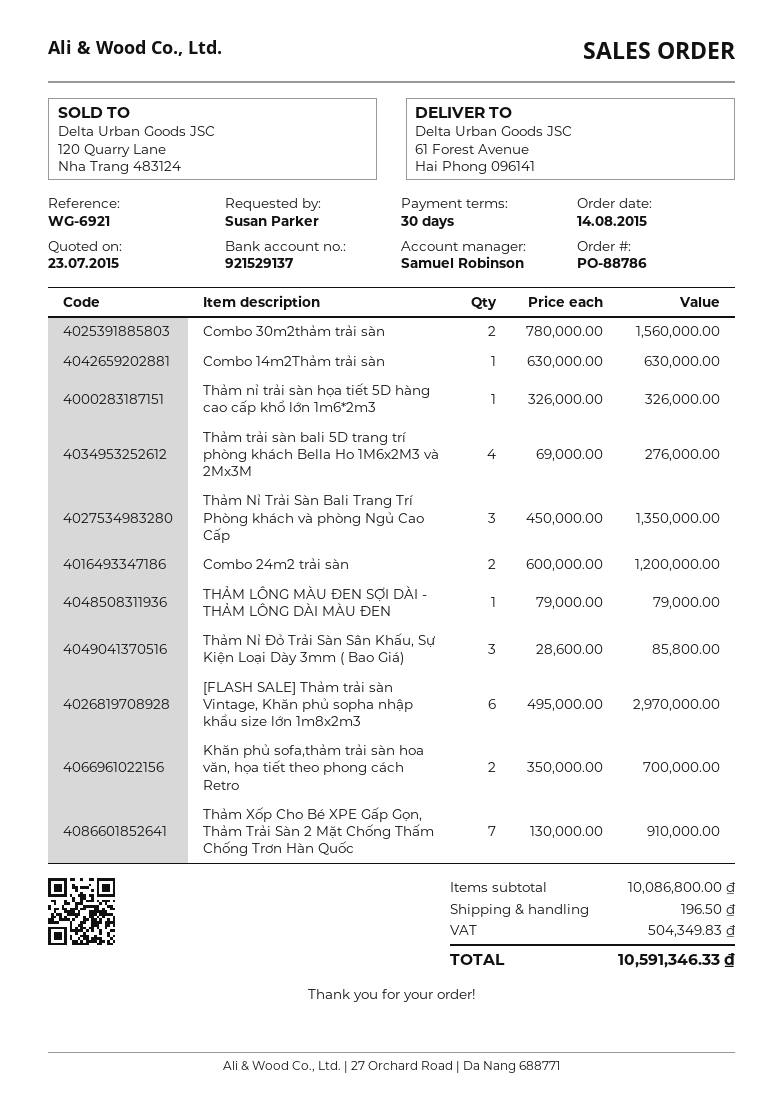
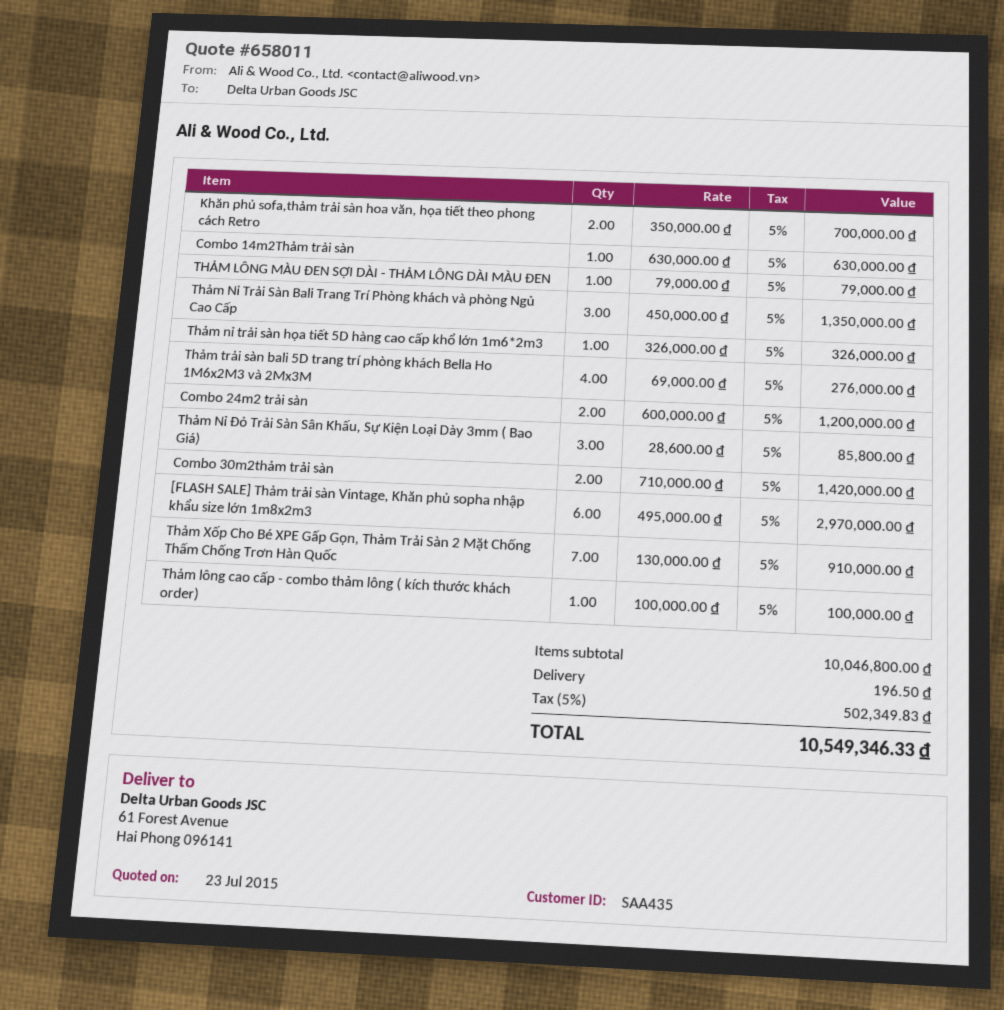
Combo 30m2thảm trải sàn: 2 x 780000.00 = 1560000.00 -> 2 x 710000.00 = 1420000.00
Thảm lông cao cấp - combo thảm lông ( kích thước khách order): none -> 1 x 100000.00 = 100000.00
subtotal: 10086800.00 -> 10046800.00
tax: 504349.83 -> 502349.83
total: 10591346.33 -> 10549346.33

